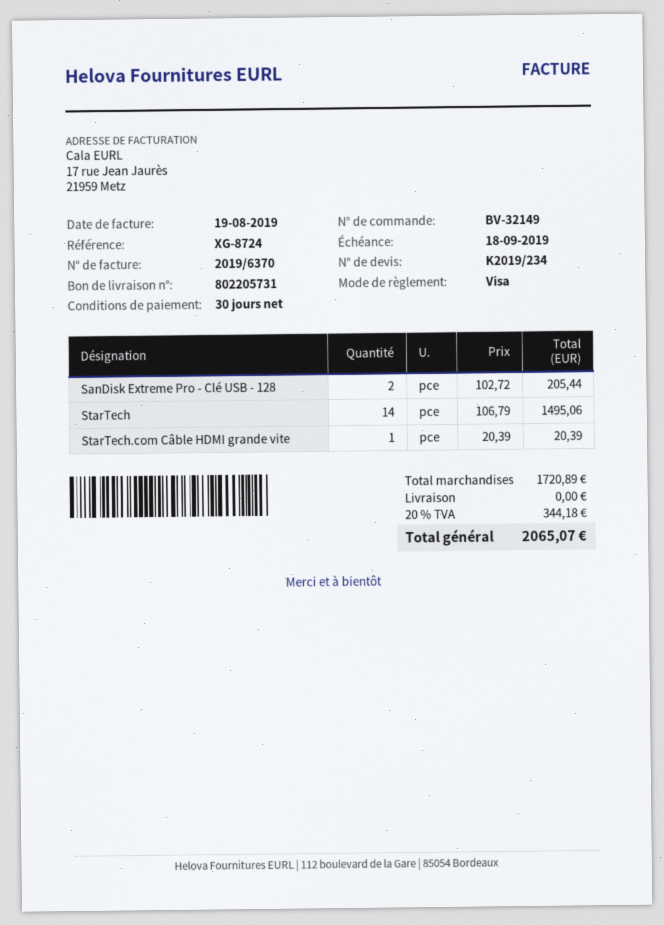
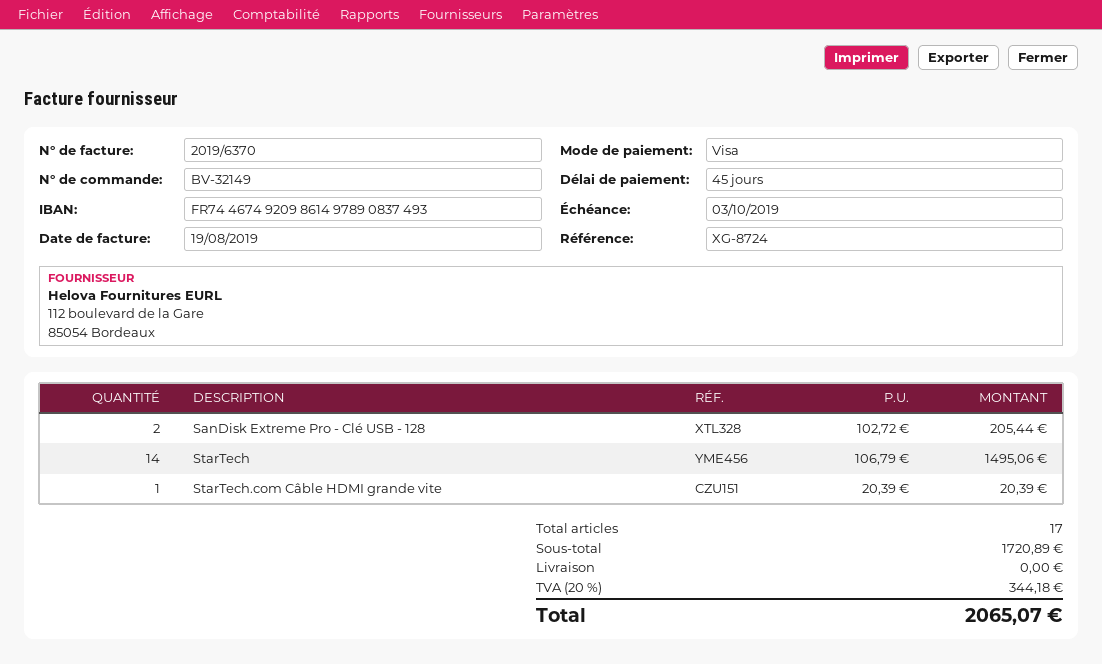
payment terms: 30 days -> 45 days
due date: 2019-09-18 -> 2019-10-03

